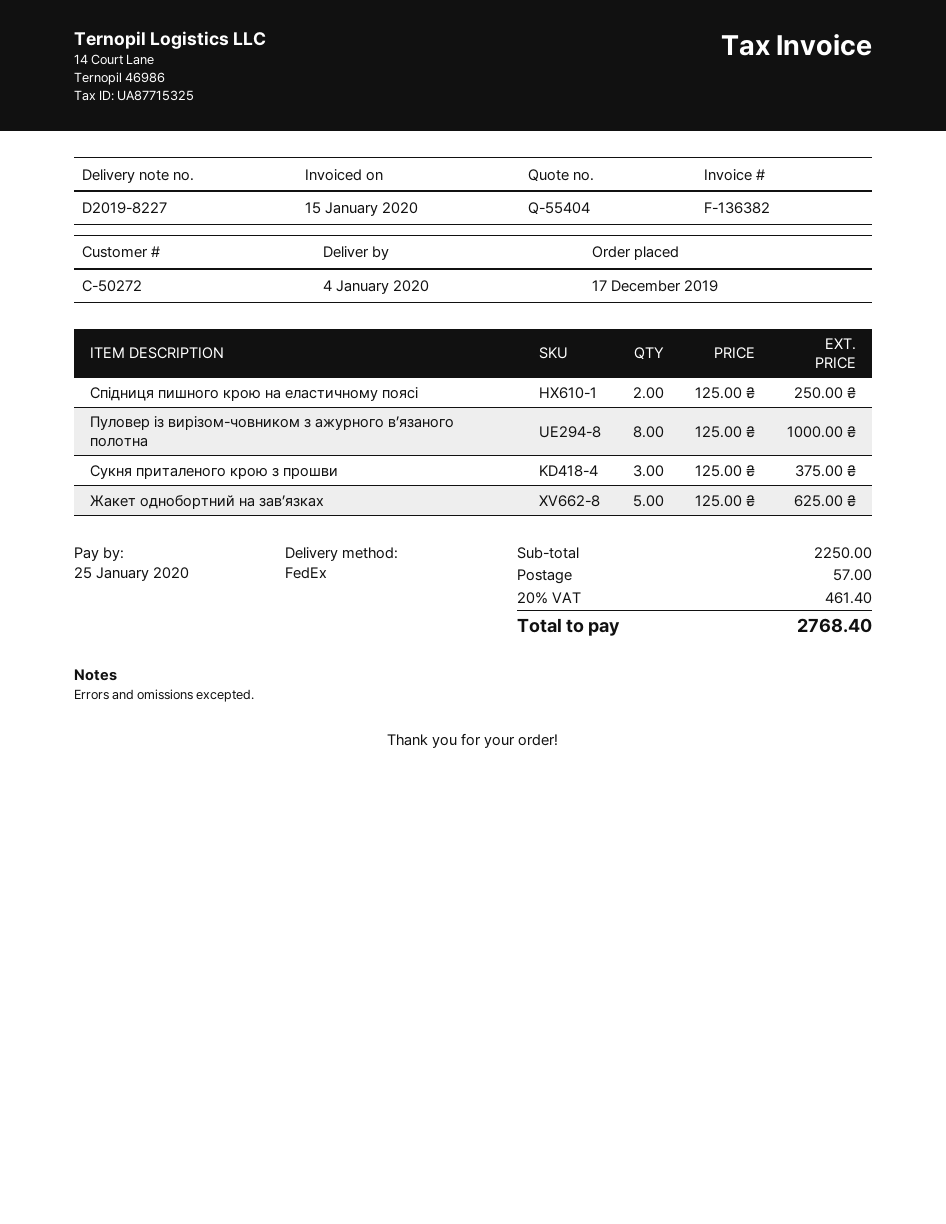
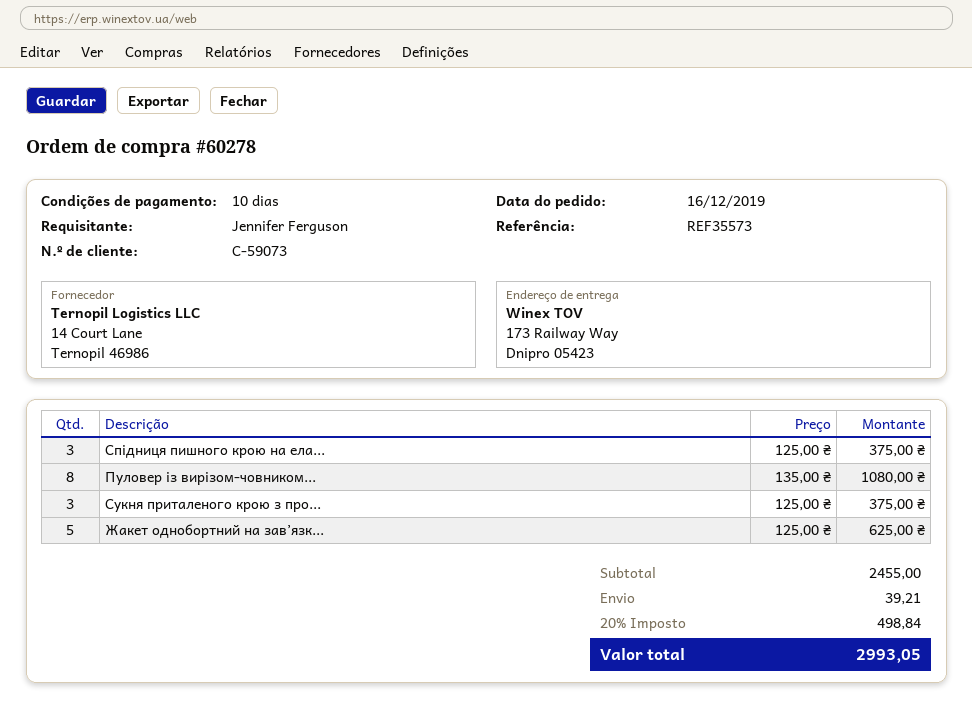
order date: 2019-12-17 -> 2019-12-16
customer number: C-50272 -> C-59073
Спідниця пишного крою на еластичному поясі: 2 x 125.00 = 250.00 -> 3 x 125.00 = 375.00
Пуловер із вирізом-човником з ажурного в’язаного полотна: 8 x 125.00 = 1000.00 -> 8 x 135.00 = 1080.00
subtotal: 2250.00 -> 2455.00
shipping: 57.00 -> 39.21
tax: 20% = 461.40 -> 20% = 498.84
total: 2768.40 -> 2993.05

